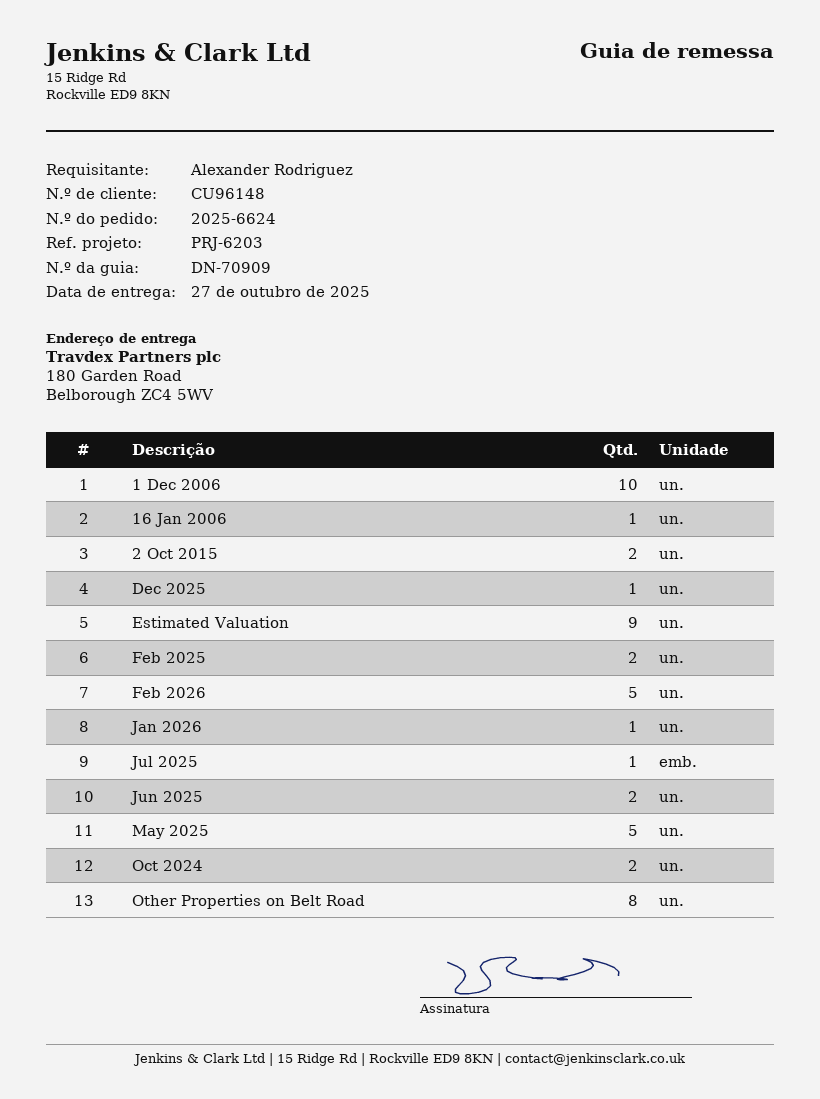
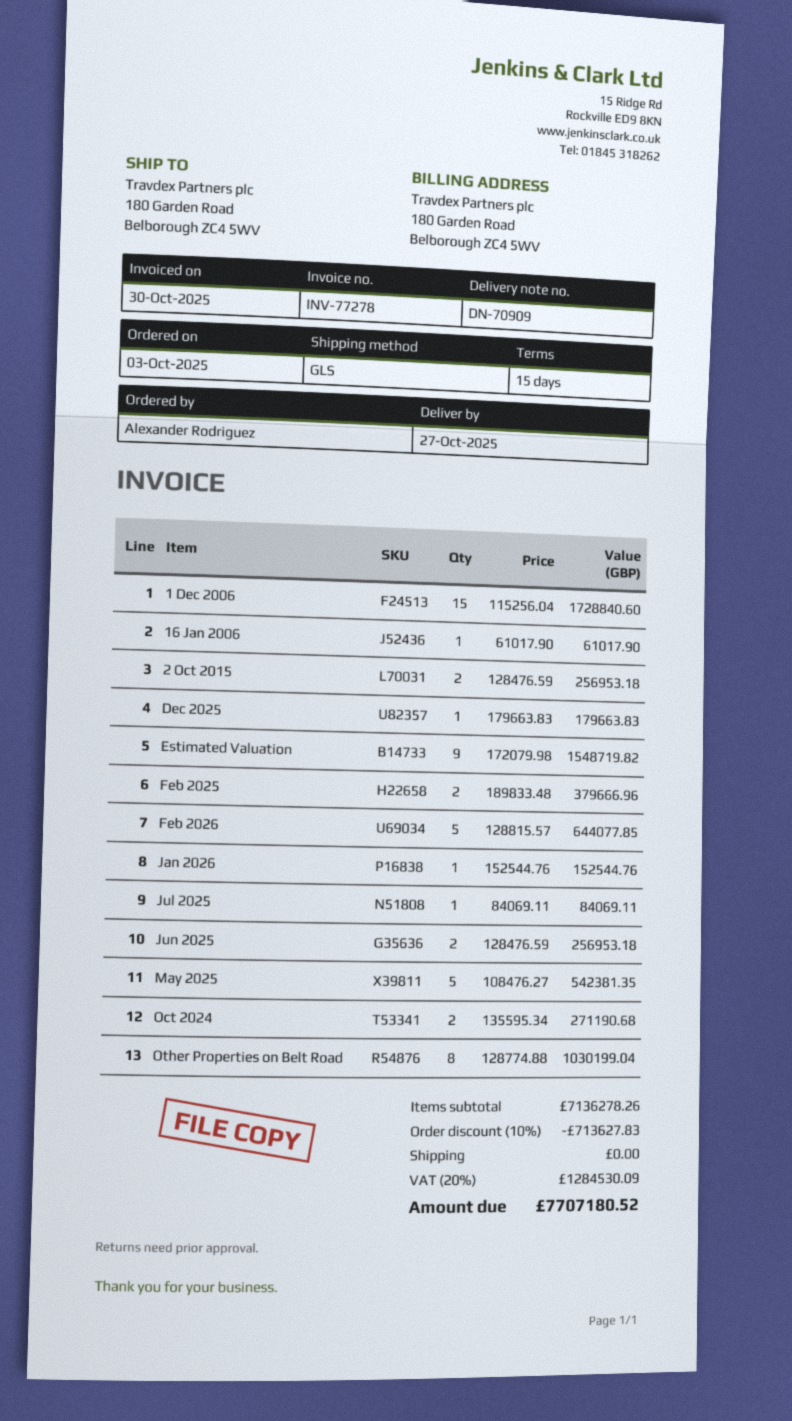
1 Dec 2006: 10 -> 15

